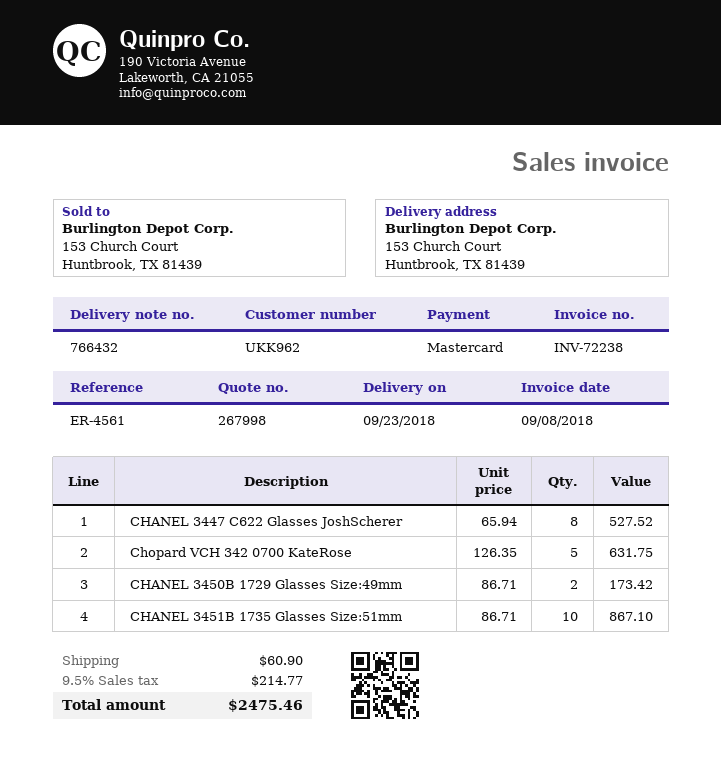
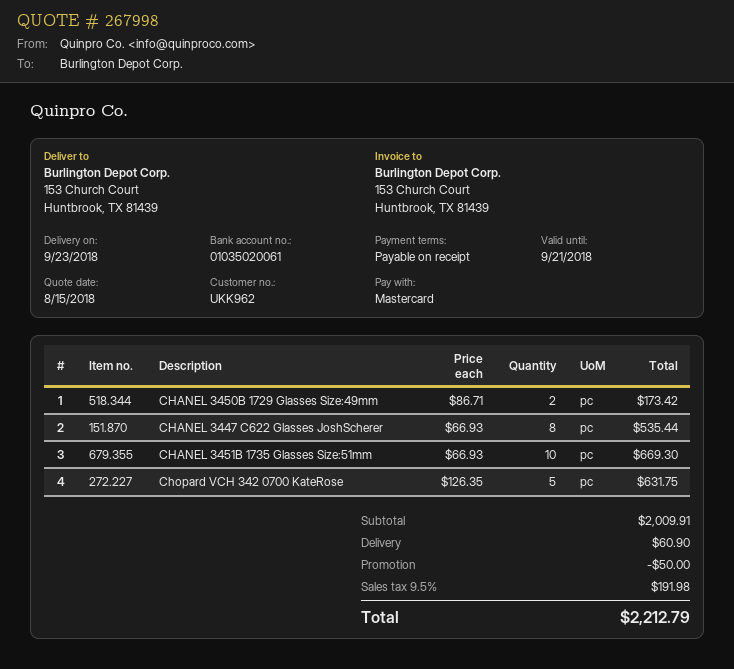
CHANEL 3447 C622 Glasses JoshScherer: 8 x 65.94 = 527.52 -> 8 x 66.93 = 535.44
CHANEL 3451B 1735 Glasses Size:51mm: 10 x 86.71 = 867.10 -> 10 x 66.93 = 669.30
discount: none -> 50.00
tax: 9.5% = 214.77 -> 9.5% = 191.98
total: 2475.46 -> 2212.79

